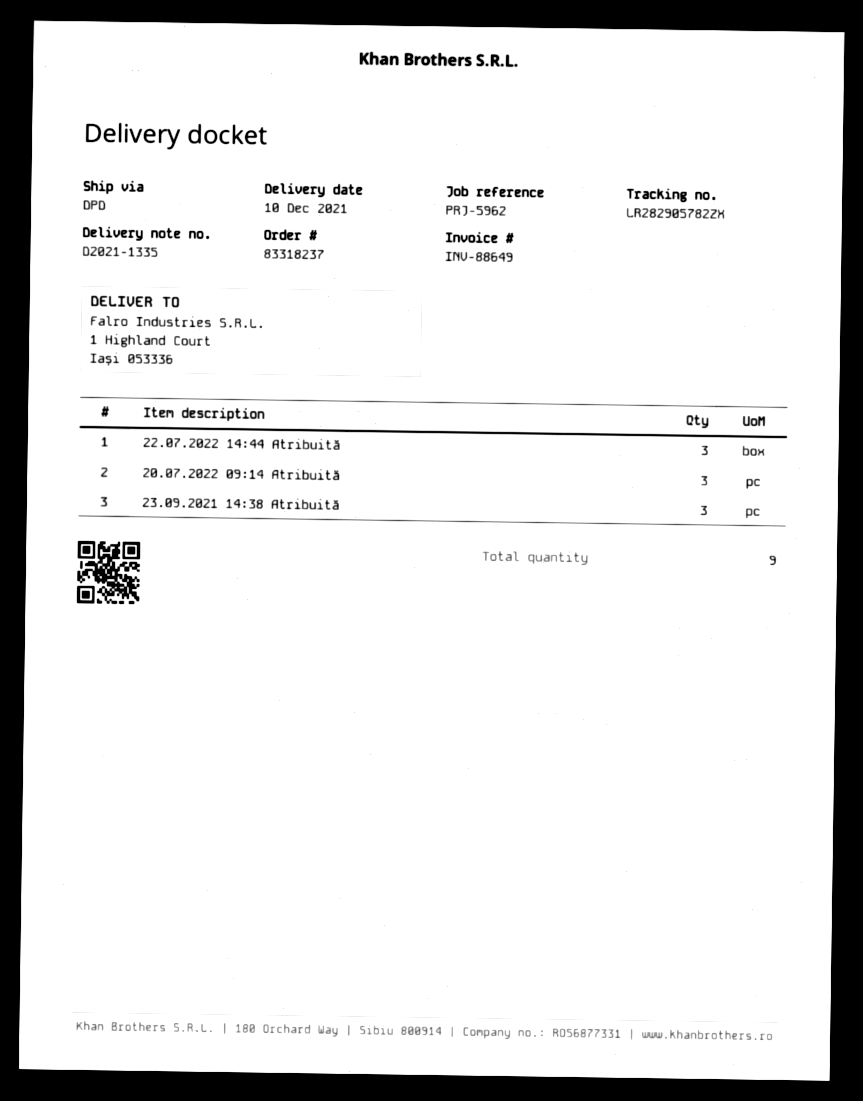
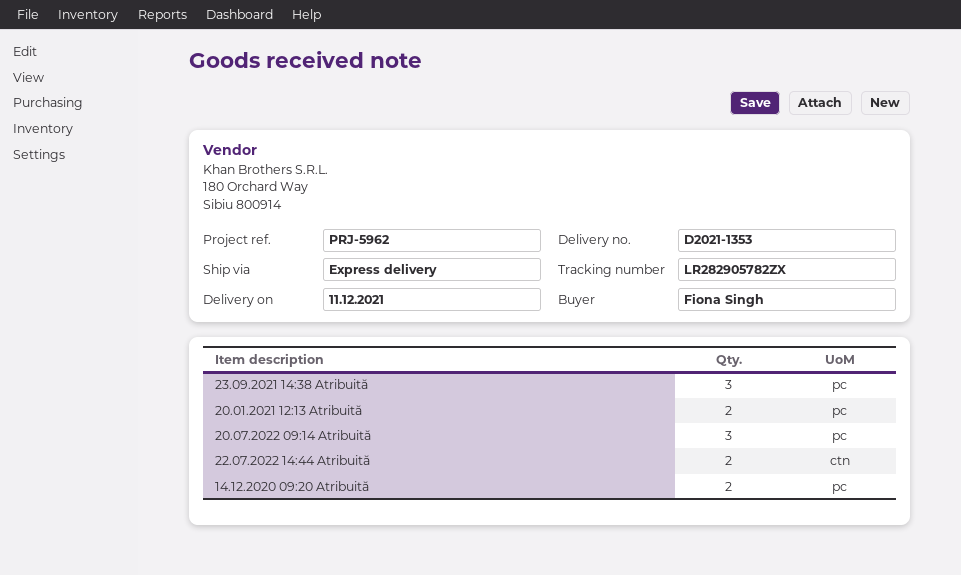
delivery note number: D2021-1335 -> D2021-1353
delivery date: 2021-12-10 -> 2021-12-11
shipping method: DPD -> express
22.07.2022 14:44 Atribuită: 3 -> 2
20.01.2021 12:13 Atribuită: none -> 2
14.12.2020 09:20 Atribuită: none -> 2

